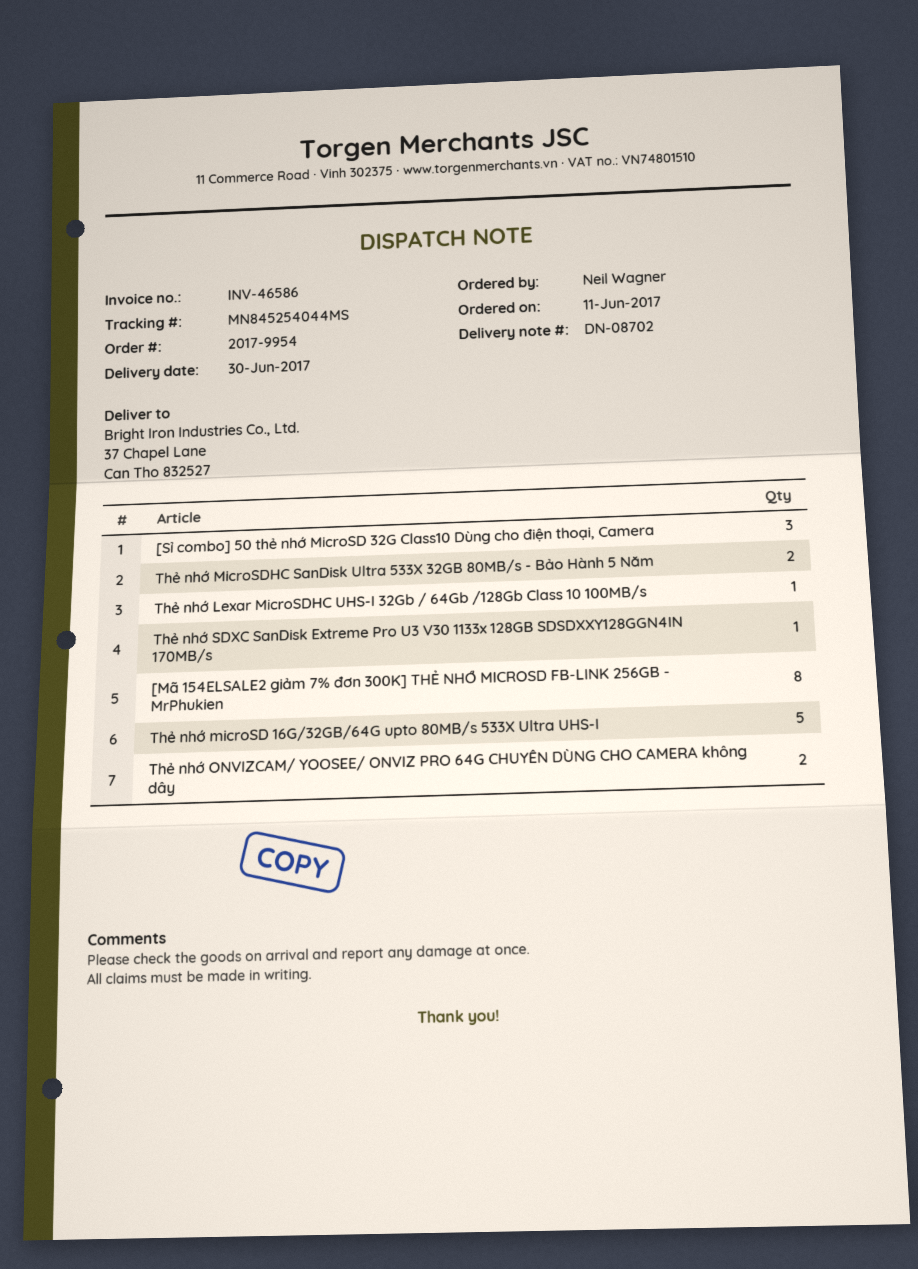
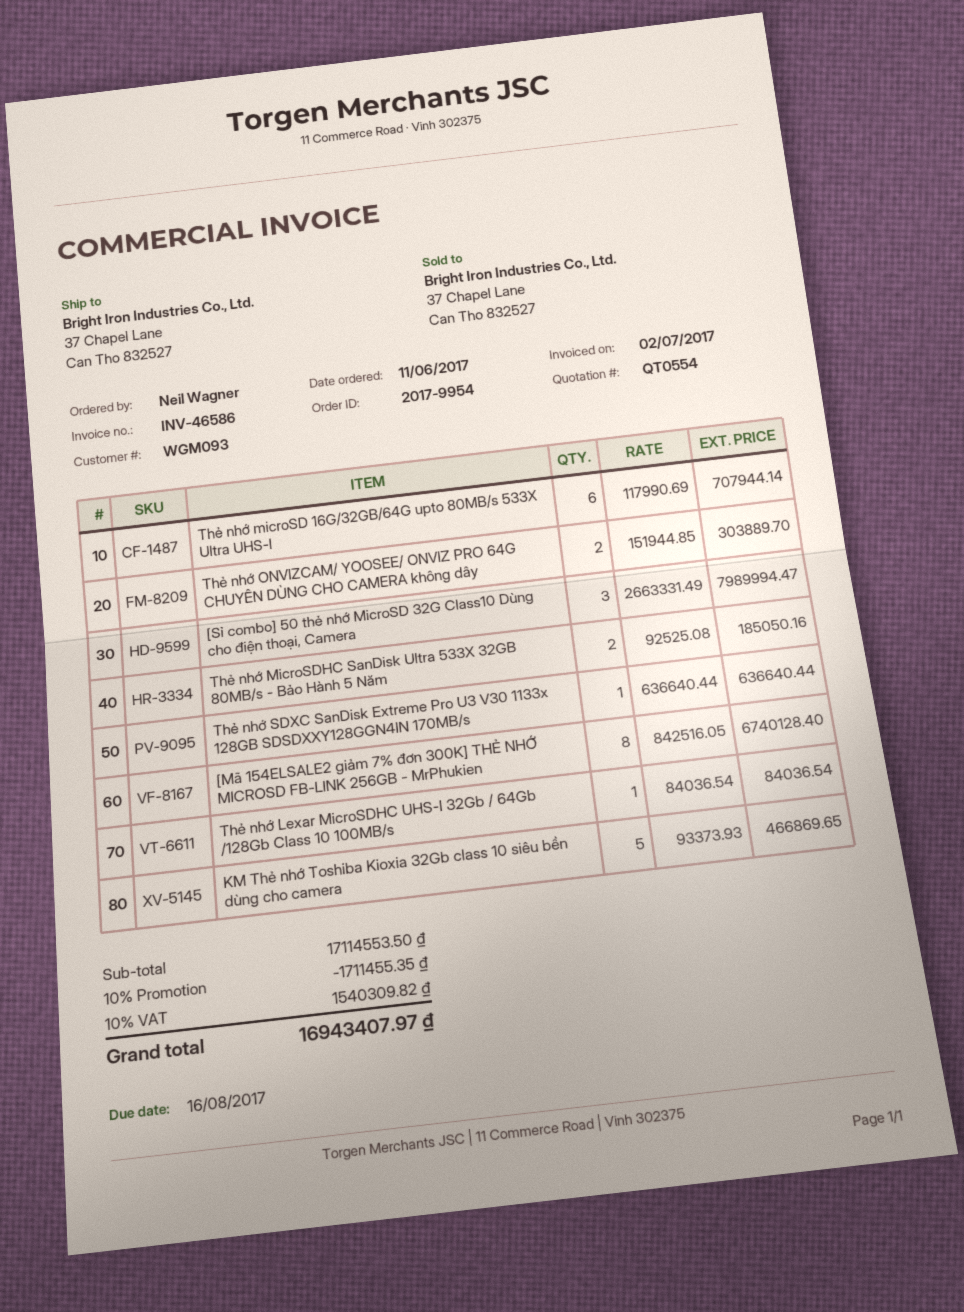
Thẻ nhớ microSD 16G/32GB/64G upto 80MB/s 533X Ultra UHS-I: 5 -> 6
KM Thẻ nhớ Toshiba Kioxia 32Gb class 10 siêu bền dùng cho camera: none -> 5

